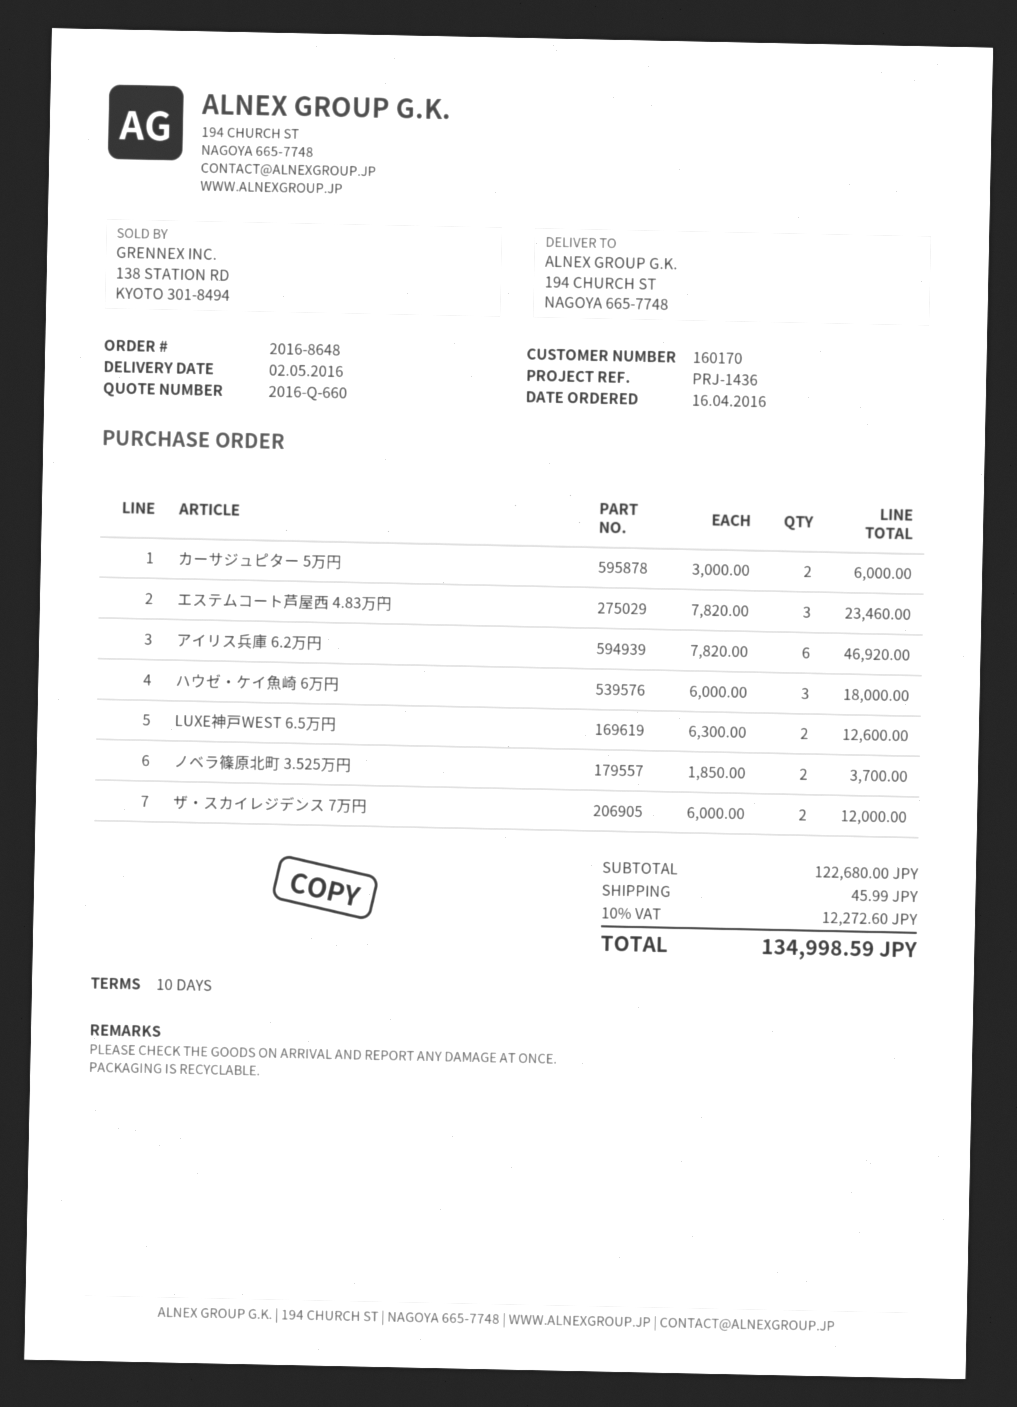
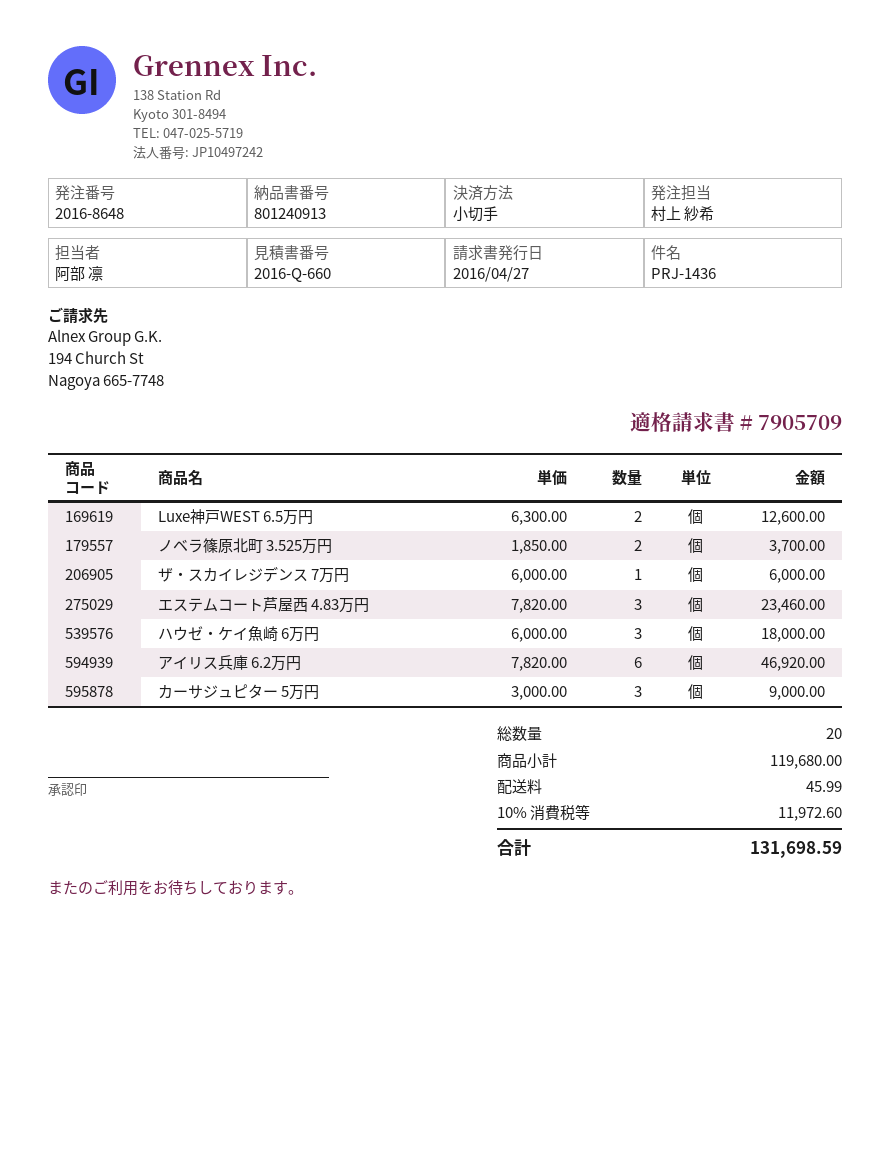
カーサジュピター 5万円: 2 x 3000.00 = 6000.00 -> 3 x 3000.00 = 9000.00
ザ・スカイレジデンス 7万円: 2 x 6000.00 = 12000.00 -> 1 x 6000.00 = 6000.00
subtotal: 122680.00 -> 119680.00
tax: 10% = 12272.60 -> 10% = 11972.60
total: 134998.59 -> 131698.59

